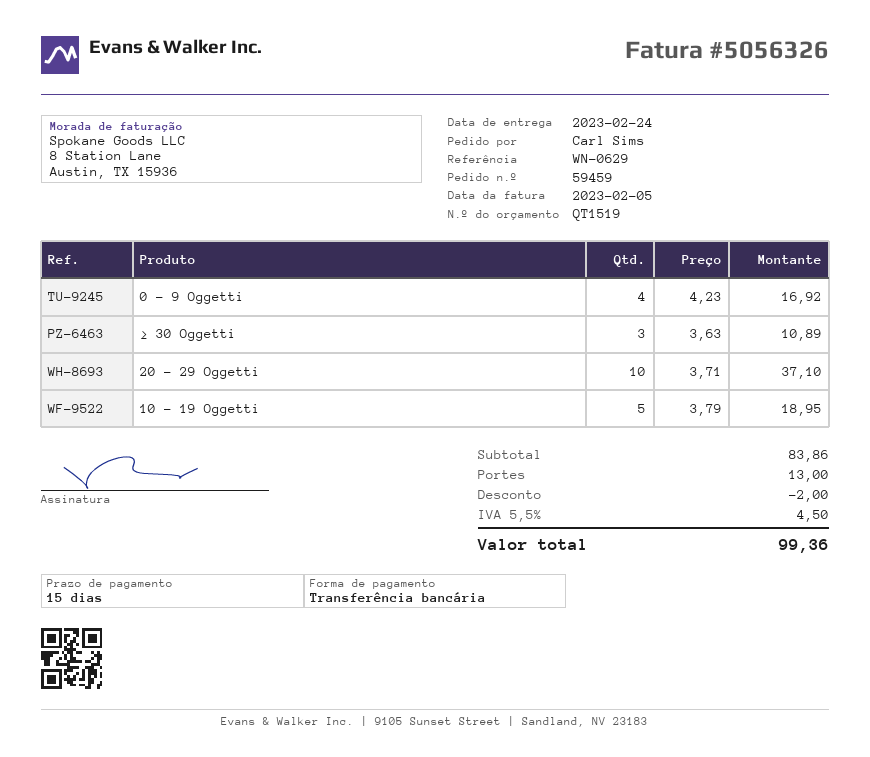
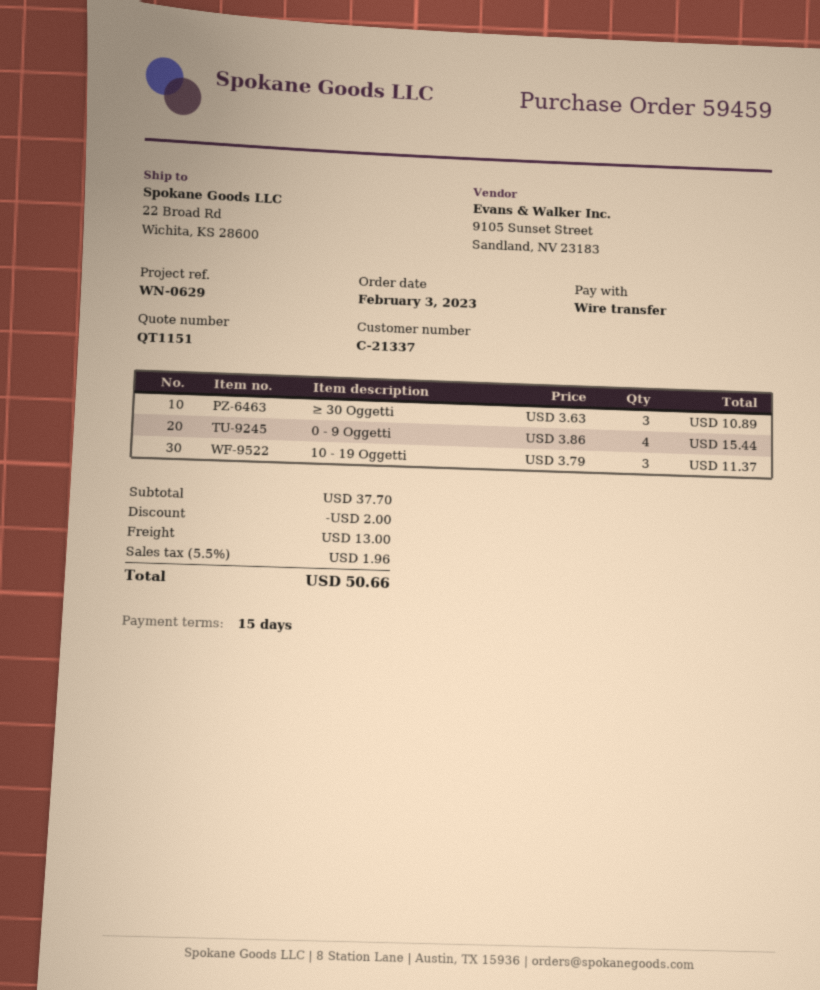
quote number: QT1519 -> QT1151
0 - 9 Oggetti: 4 x 4.23 = 16.92 -> 4 x 3.86 = 15.44
20 - 29 Oggetti: 10 x 3.71 = 37.10 -> none
10 - 19 Oggetti: 5 x 3.79 = 18.95 -> 3 x 3.79 = 11.37
subtotal: 83.86 -> 37.70
tax: 5.5% = 4.50 -> 5.5% = 1.96
total: 99.36 -> 50.66

